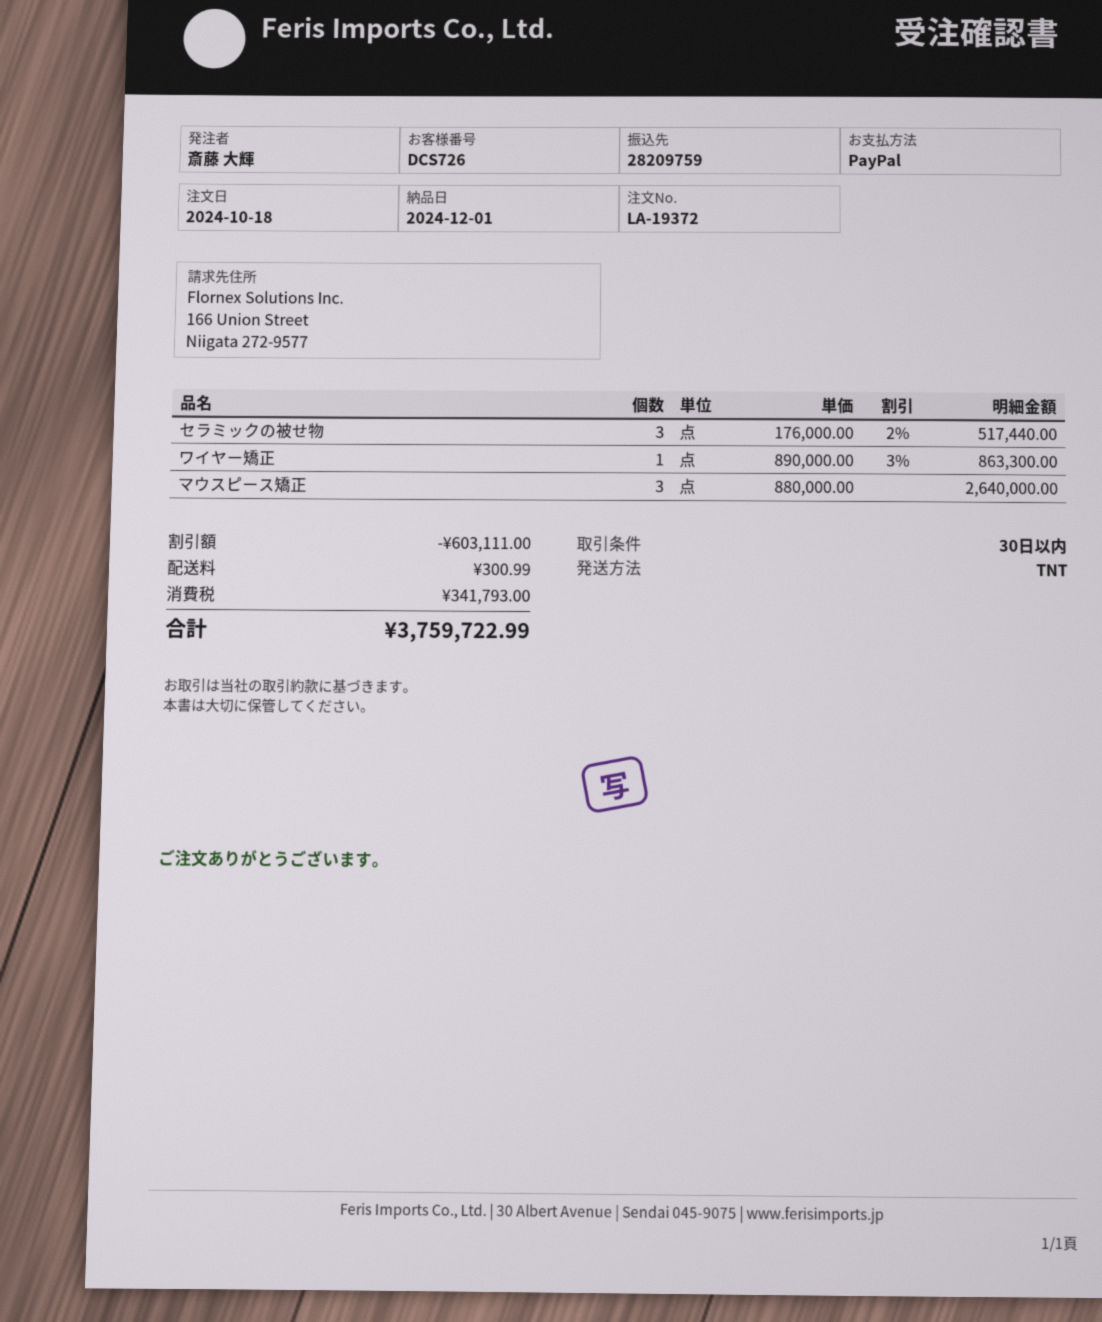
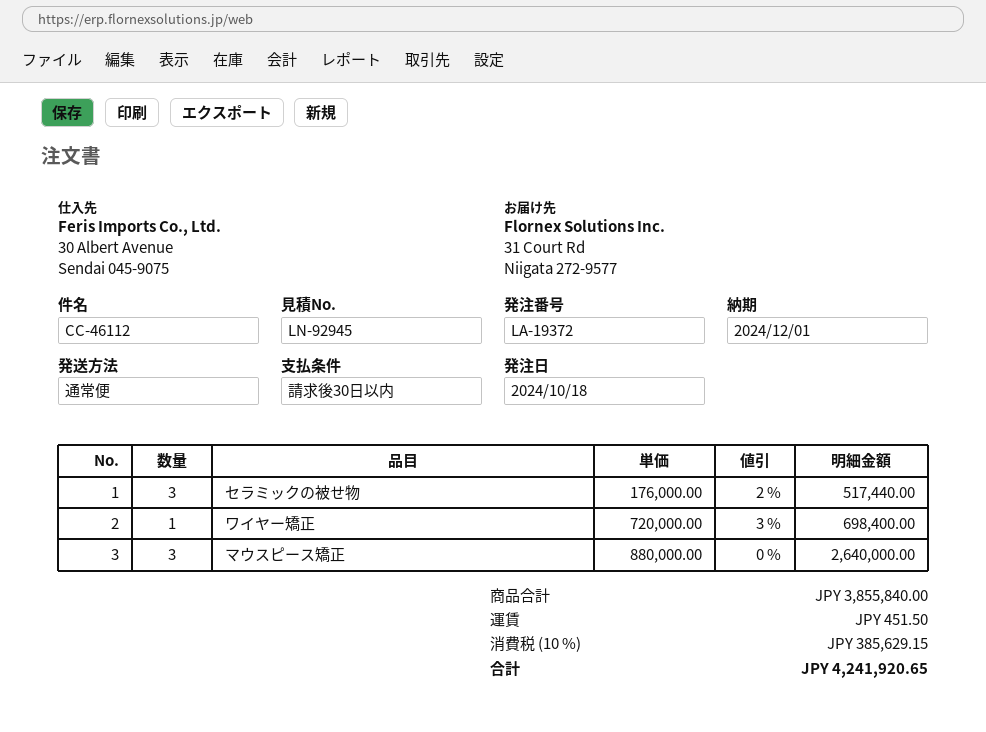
shipping method: TNT -> standard
ワイヤー矯正: 1 x 890000.00 - 3% = 863300.00 -> 1 x 720000.00 - 3% = 698400.00
discount: 603111.00 -> none
shipping: 300.99 -> 451.50
tax: 341793.00 -> 385629.15
total: 3759722.99 -> 4241920.65

